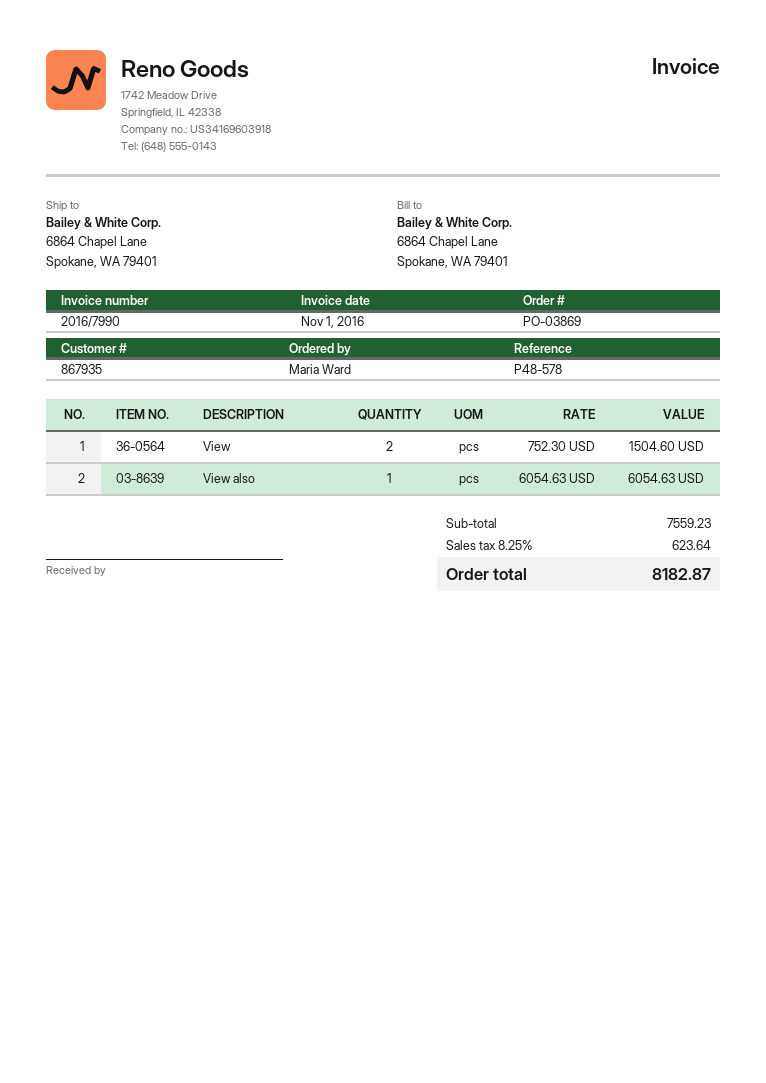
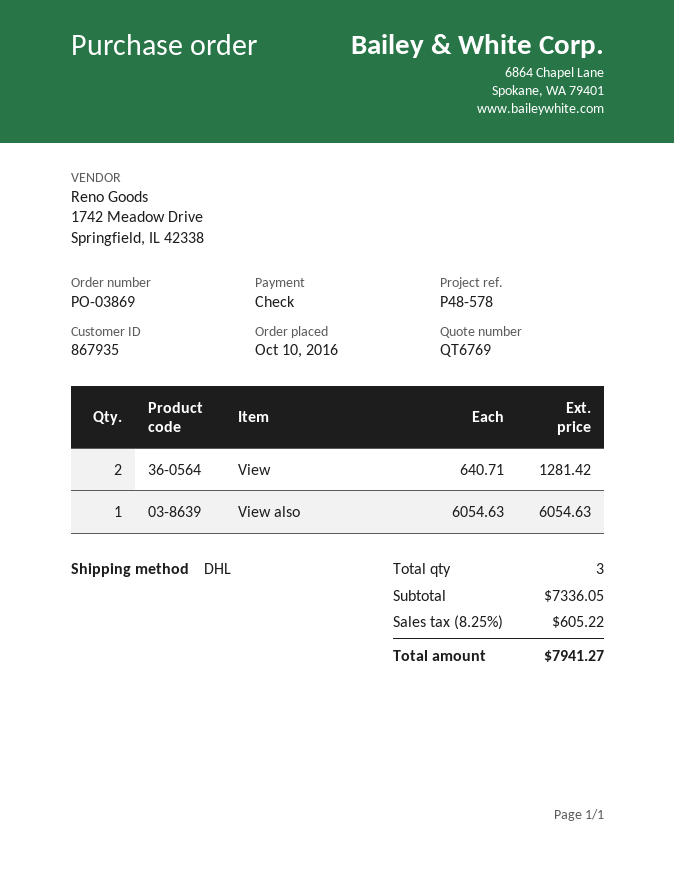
View: 2 x 752.30 = 1504.60 -> 2 x 640.71 = 1281.42
subtotal: 7559.23 -> 7336.05
tax: 8.25% = 623.64 -> 8.25% = 605.22
total: 8182.87 -> 7941.27

